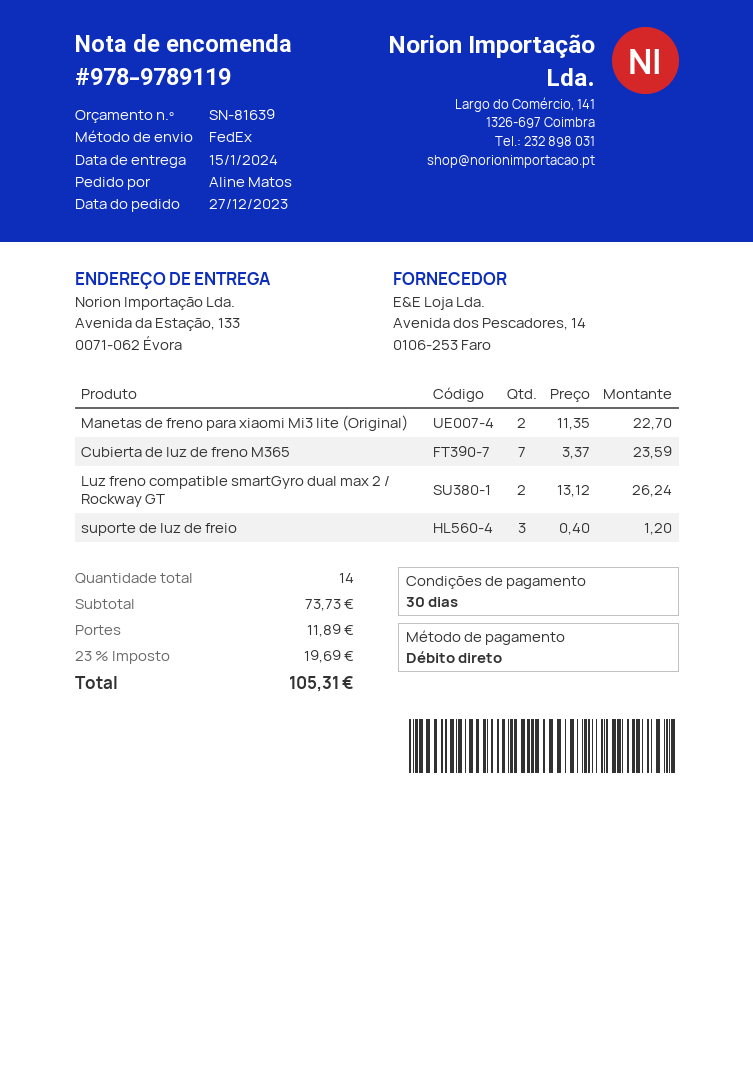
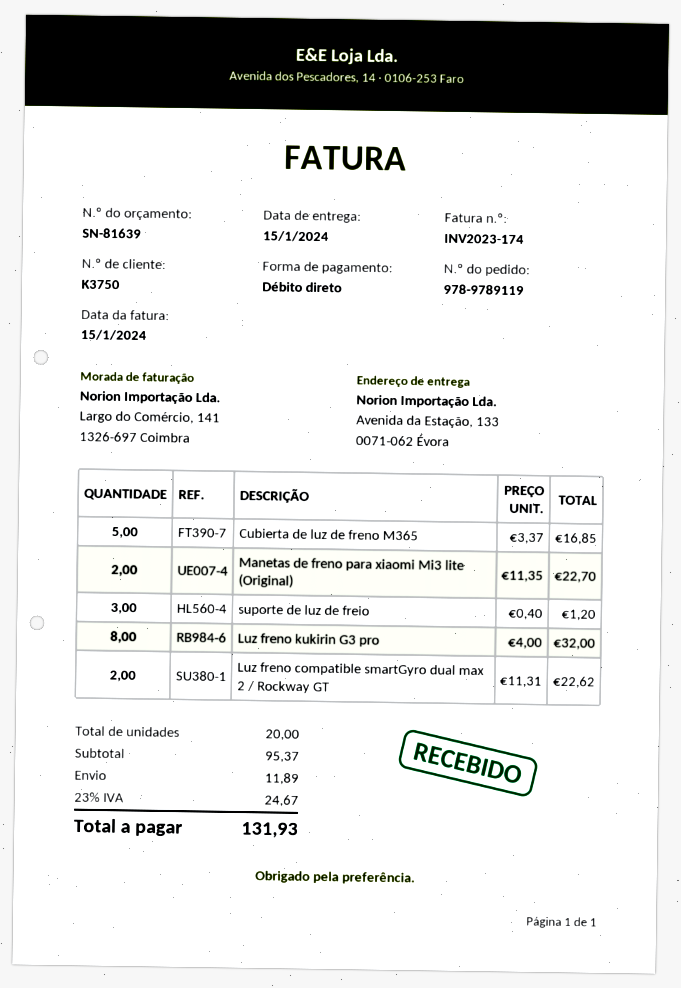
Cubierta de luz de freno M365: 7 x 3.37 = 23.59 -> 5 x 3.37 = 16.85
Luz freno compatible smartGyro dual max 2 / Rockway GT: 2 x 13.12 = 26.24 -> 2 x 11.31 = 22.62
Luz freno kukirin G3 pro: none -> 8 x 4.00 = 32.00
total quantity: 14 -> 20
subtotal: 73.73 -> 95.37
tax: 23% = 19.69 -> 23% = 24.67
total: 105.31 -> 131.93

